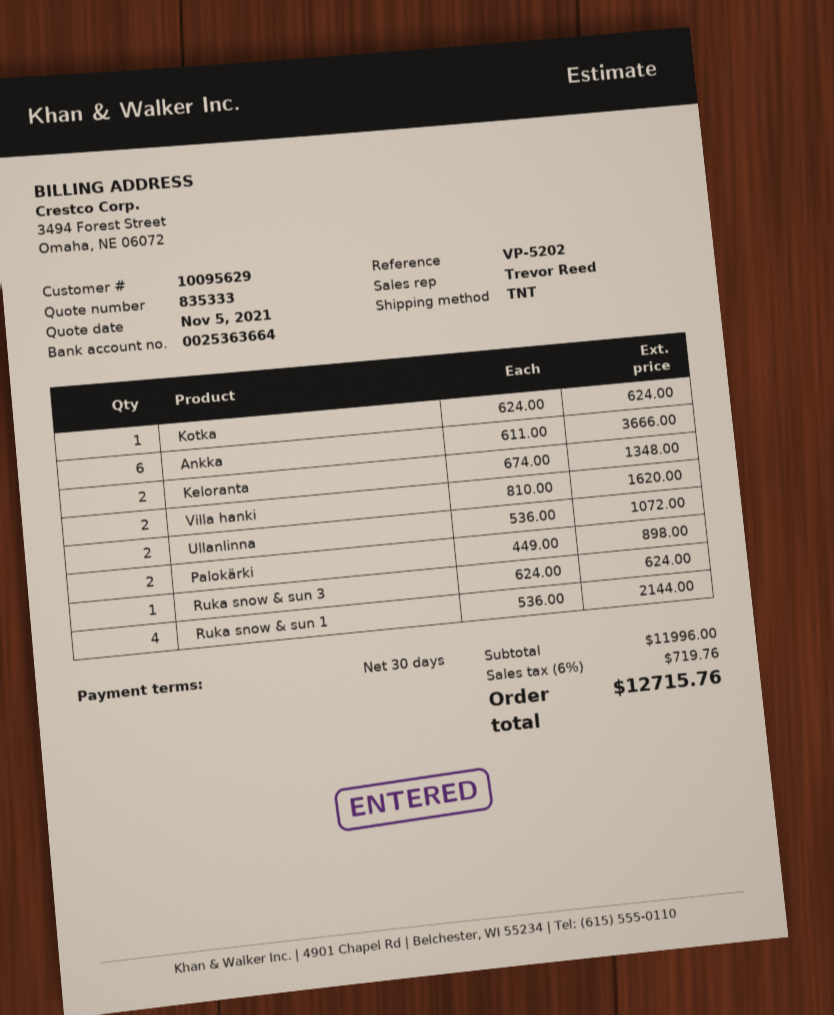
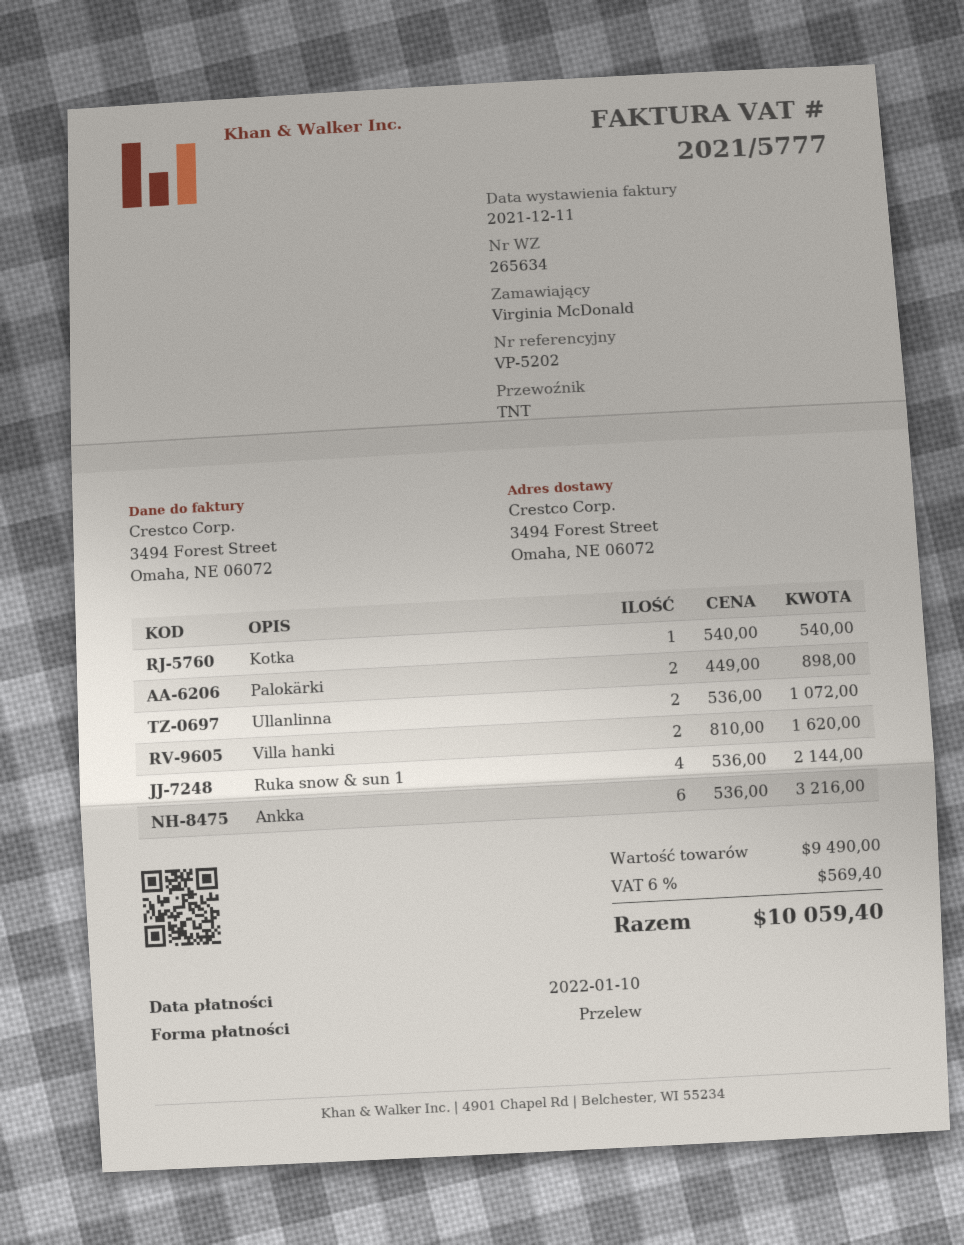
Kotka: 1 x 624.00 = 624.00 -> 1 x 540.00 = 540.00
Ankka: 6 x 611.00 = 3666.00 -> 6 x 536.00 = 3216.00
Keloranta: 2 x 674.00 = 1348.00 -> none
Ruka snow & sun 3: 1 x 624.00 = 624.00 -> none
subtotal: 11996.00 -> 9490.00
tax: 6% = 719.76 -> 6% = 569.40
total: 12715.76 -> 10059.40

